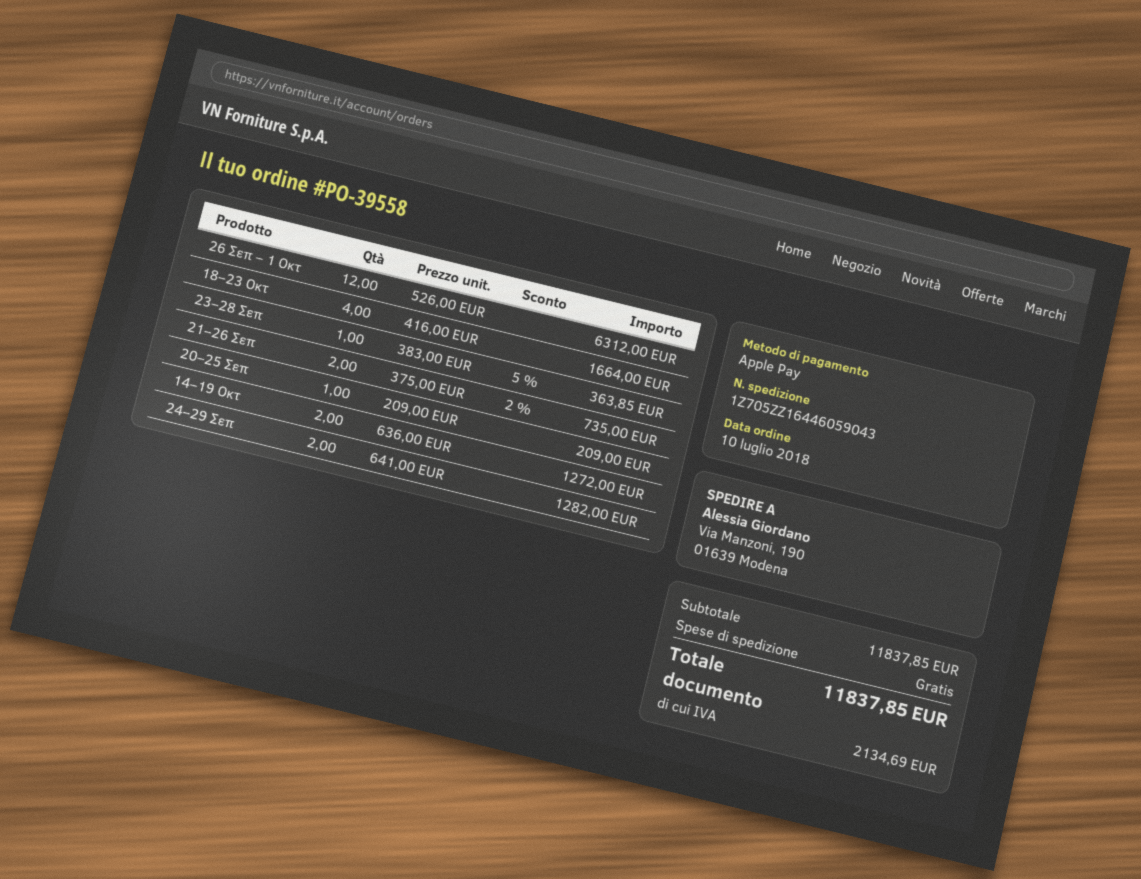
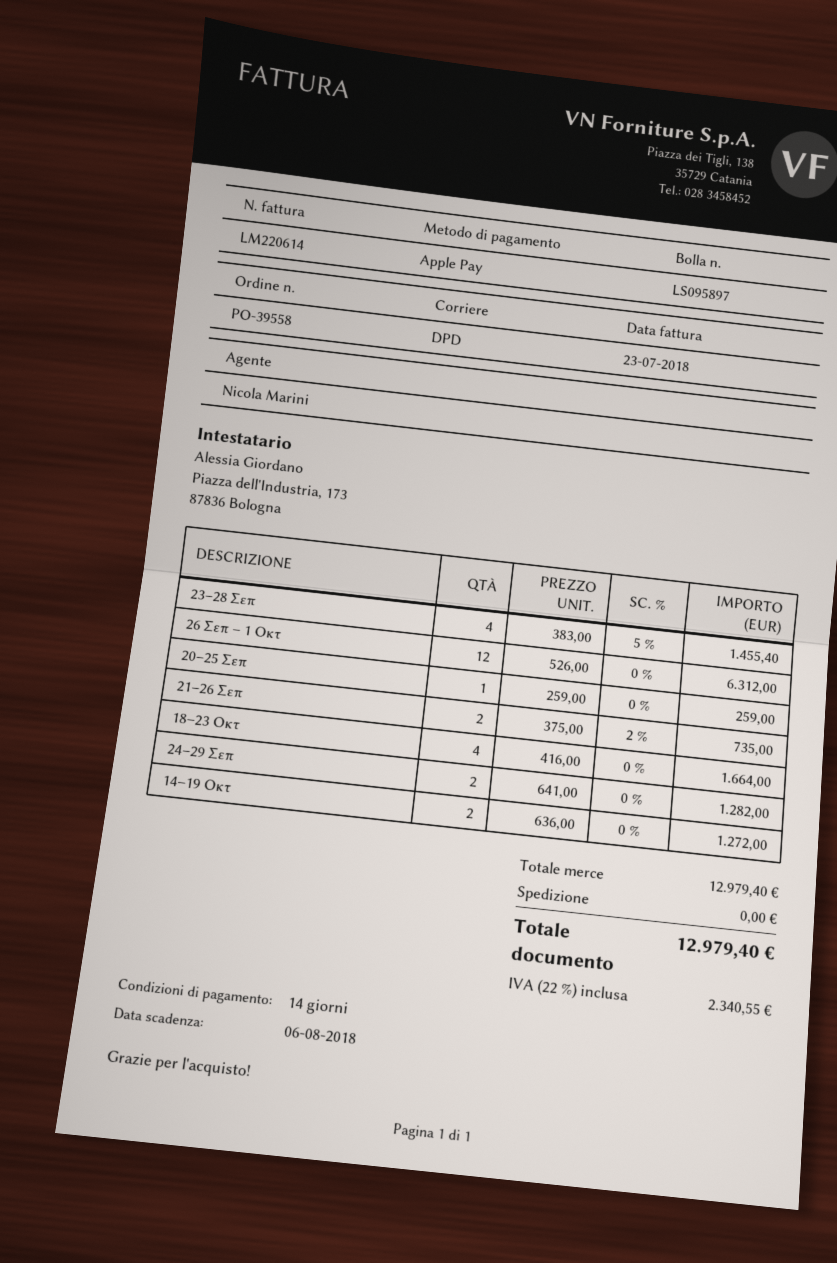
23–28 Σεπ: 1 x 383.00 - 5% = 363.85 -> 4 x 383.00 - 5% = 1455.40
20–25 Σεπ: 1 x 209.00 = 209.00 -> 1 x 259.00 = 259.00
subtotal: 11837.85 -> 12979.40
tax: 2134.69 -> 2340.55
total: 11837.85 -> 12979.40

